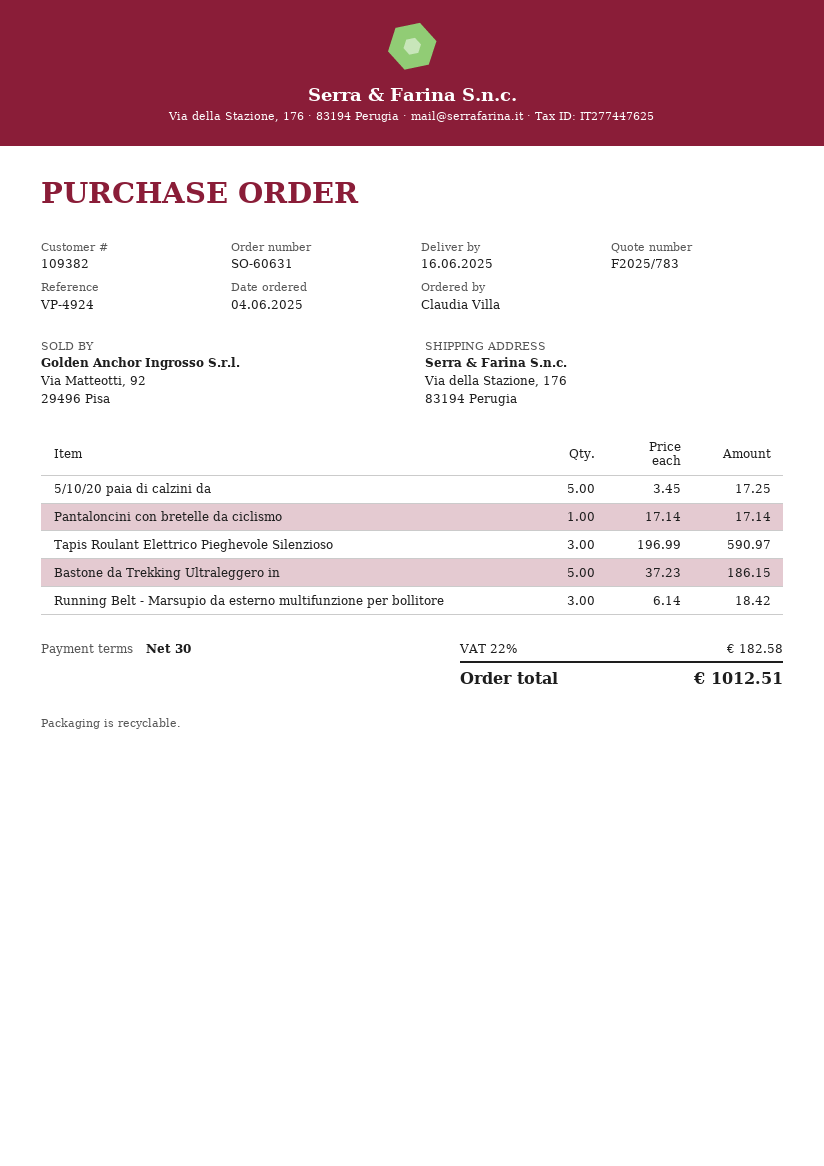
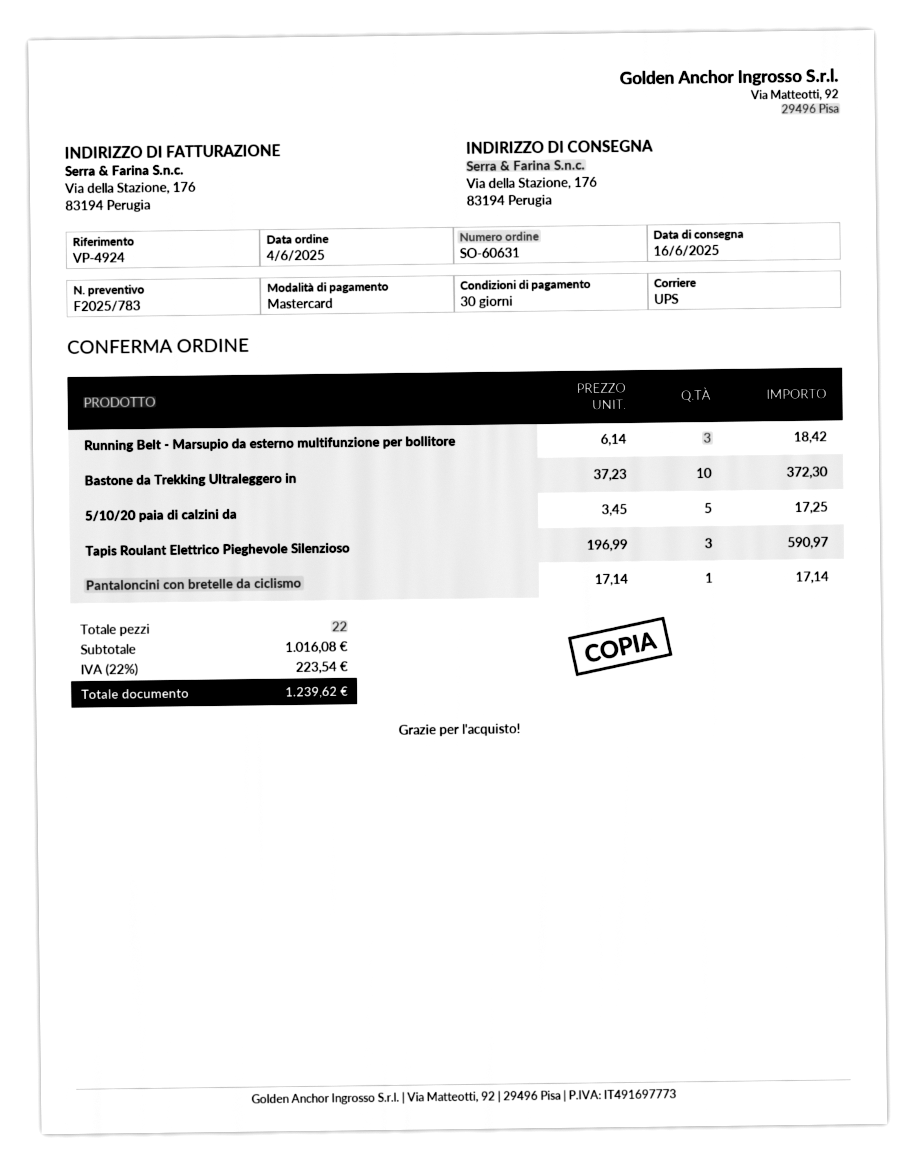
Bastone da Trekking Ultraleggero in: 5 x 37.23 = 186.15 -> 10 x 37.23 = 372.30
tax: 22% = 182.58 -> 22% = 223.54
total: 1012.51 -> 1239.62

